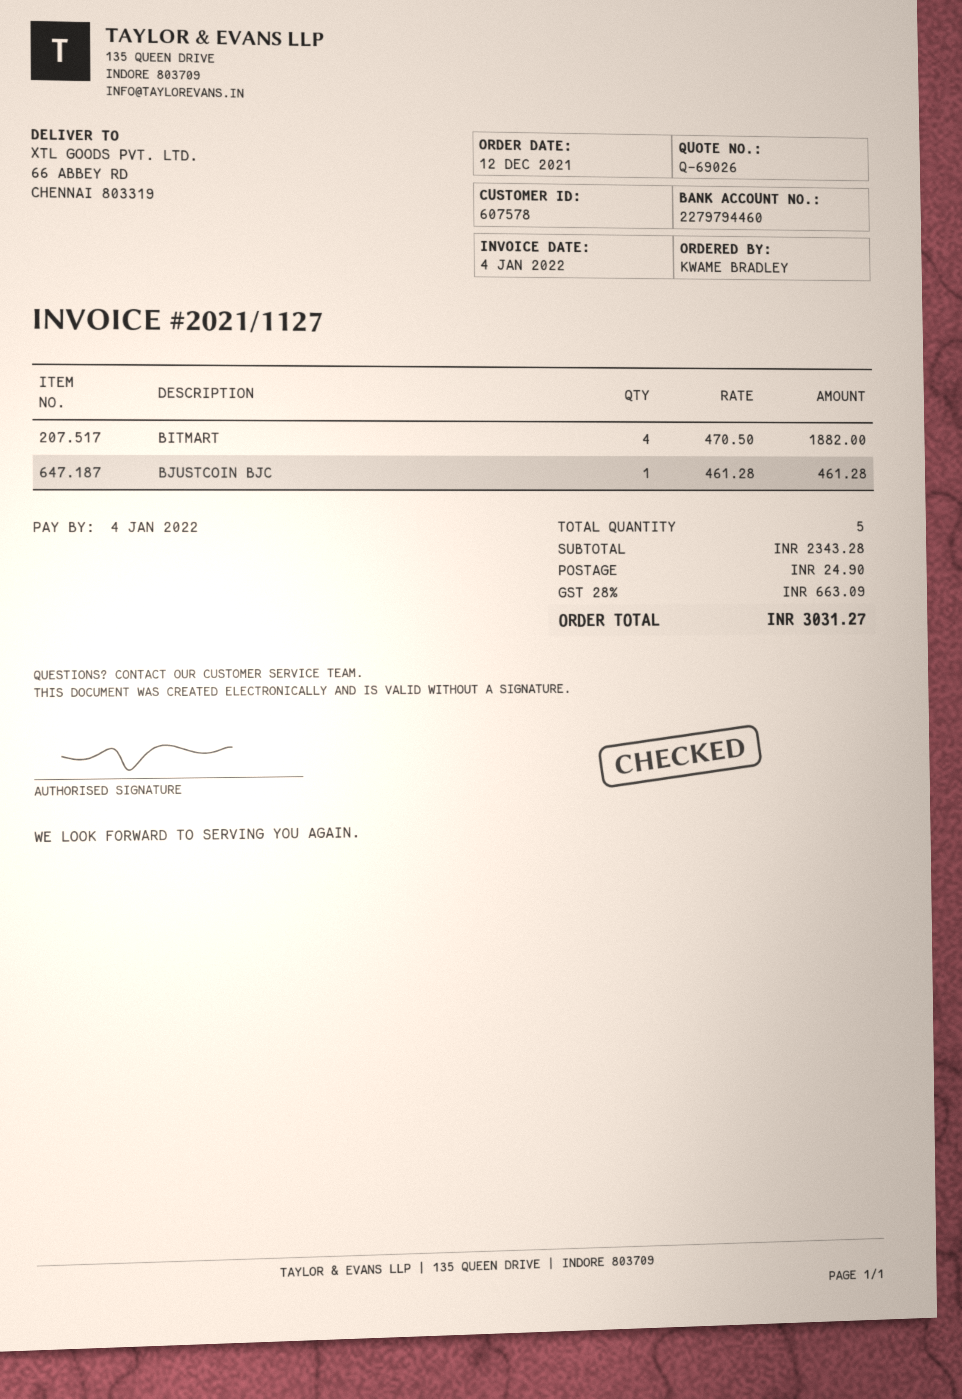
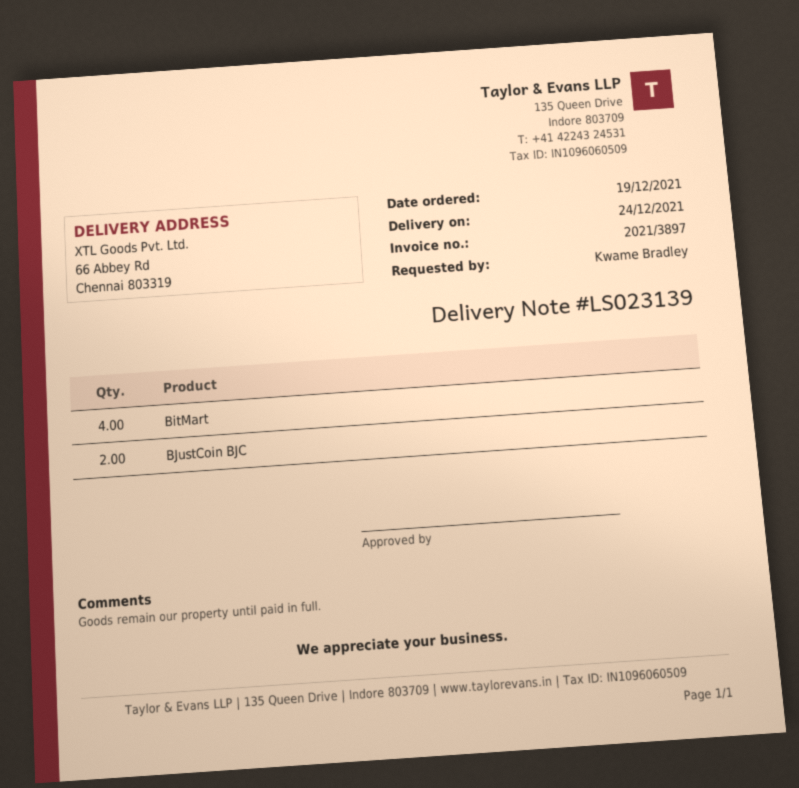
order date: 2021-12-12 -> 2021-12-19
invoice number: 2021/1127 -> 2021/3897
BJUSTCOIN BJC: 1 -> 2

